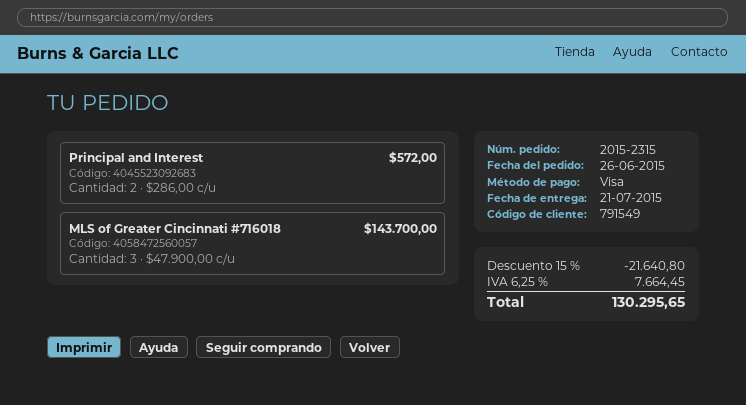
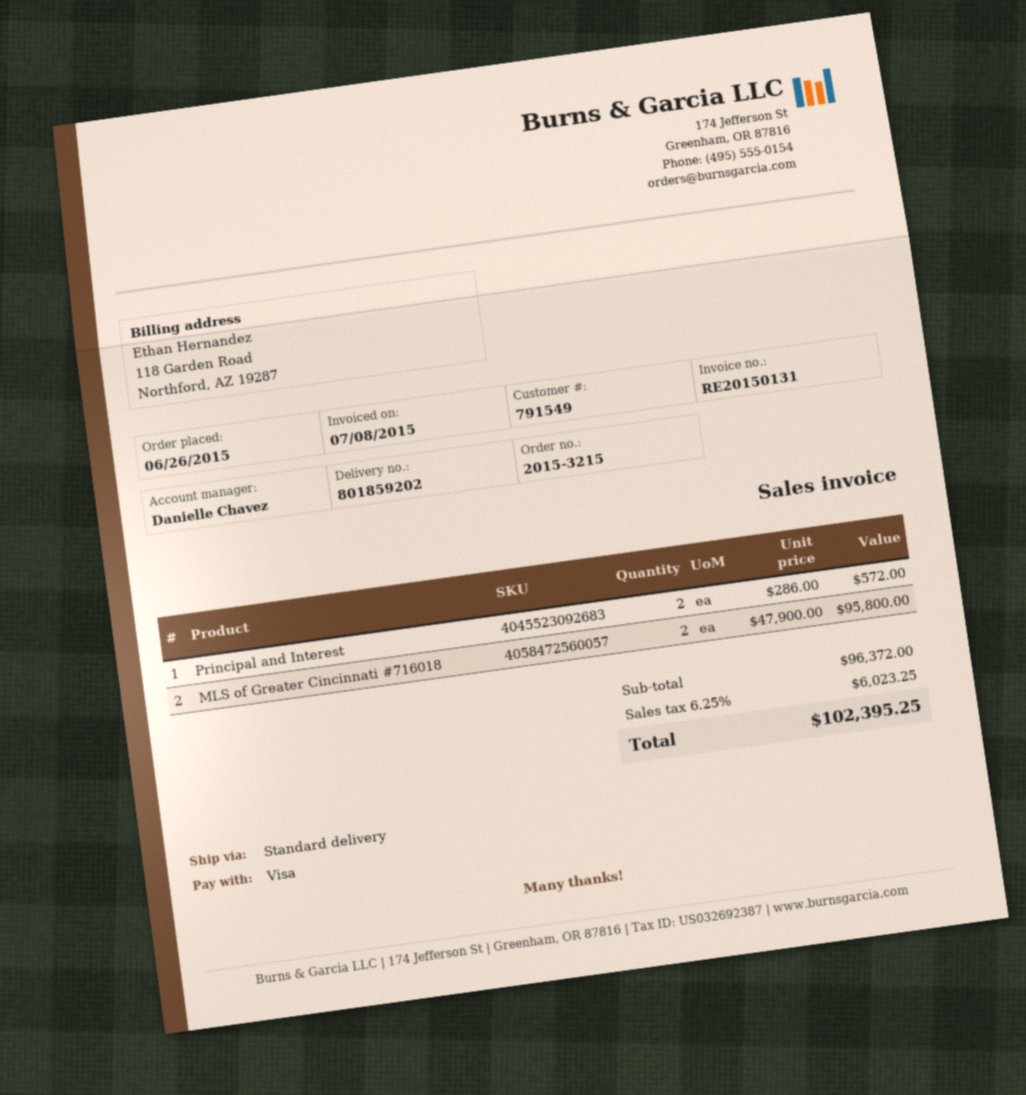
order number: 2015-2315 -> 2015-3215
MLS of Greater Cincinnati #716018: 3 x 47900.00 = 143700.00 -> 2 x 47900.00 = 95800.00
discount: 15% = 21640.80 -> none
tax: 6.25% = 7664.45 -> 6.25% = 6023.25
total: 130295.65 -> 102395.25

